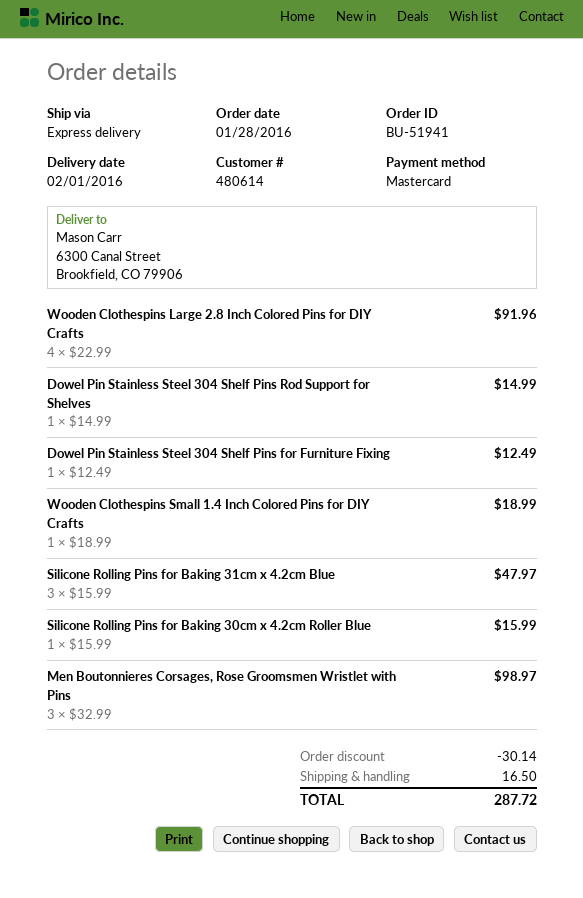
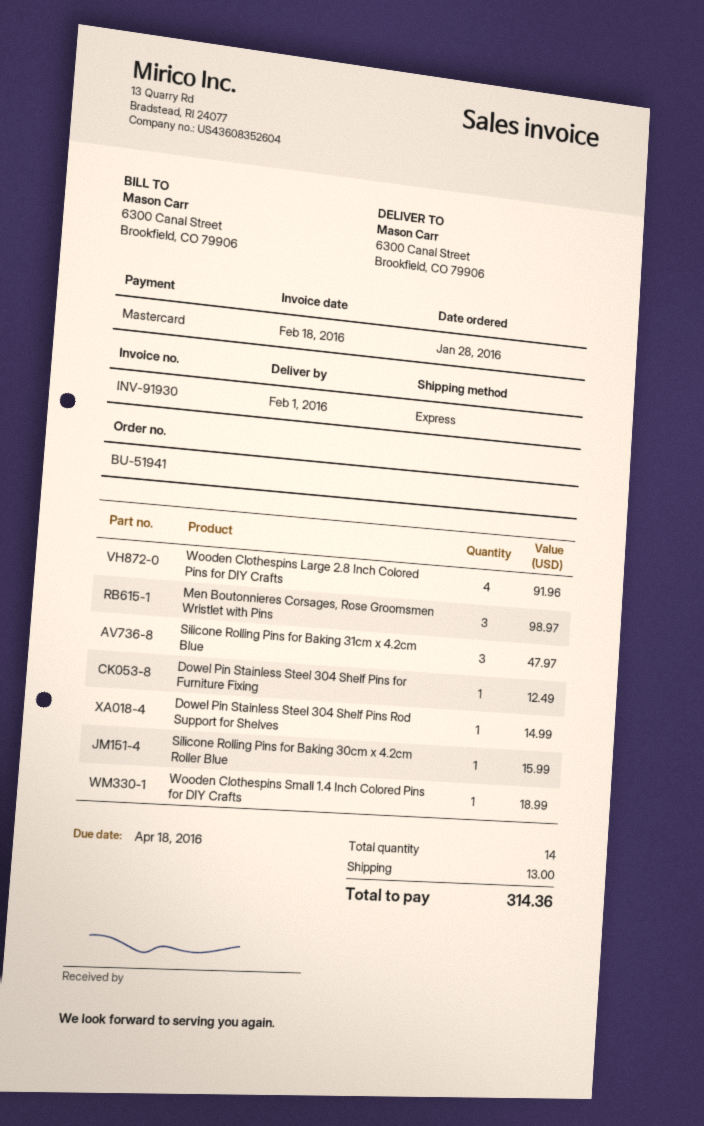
discount: 30.14 -> none
shipping: 16.50 -> 13.00
total: 287.72 -> 314.36

